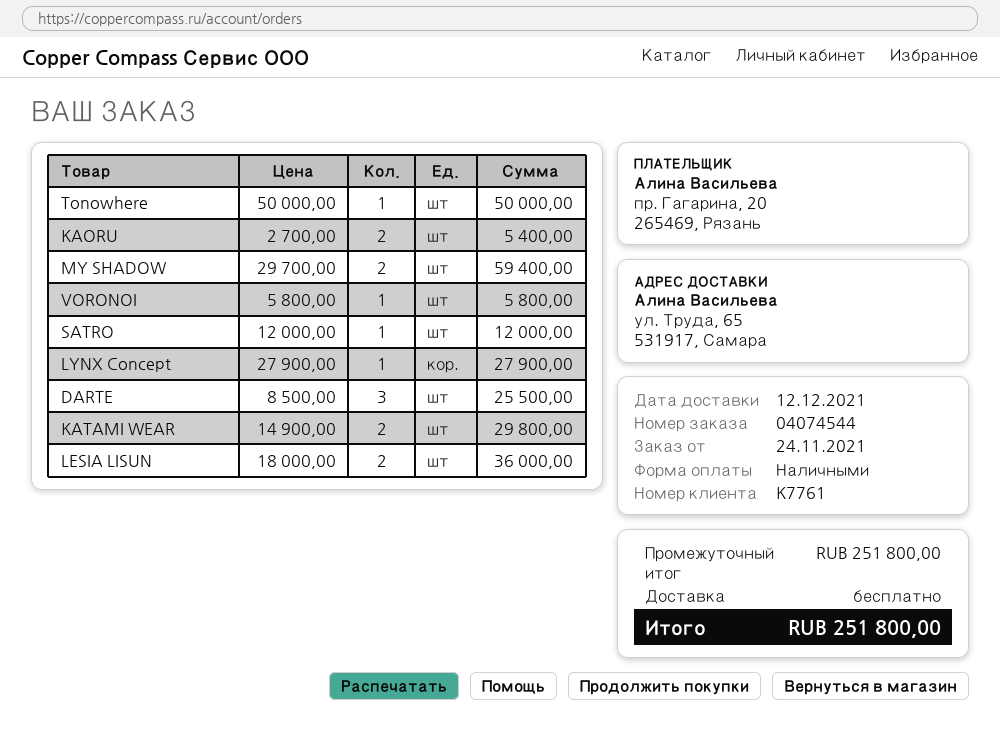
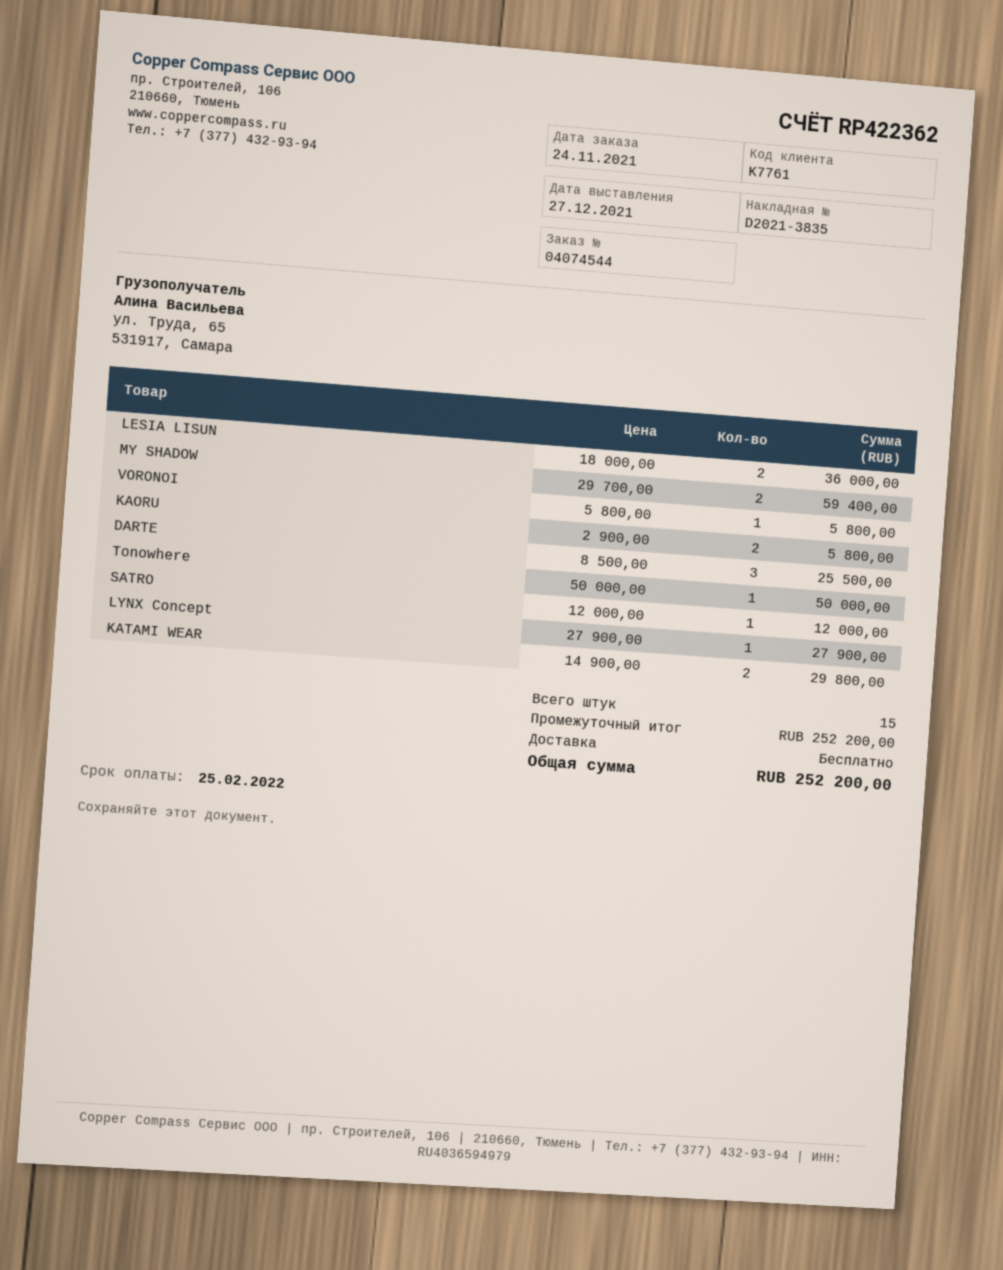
KAORU: 2 x 2700.00 = 5400.00 -> 2 x 2900.00 = 5800.00
subtotal: 251800.00 -> 252200.00
total: 251800.00 -> 252200.00

